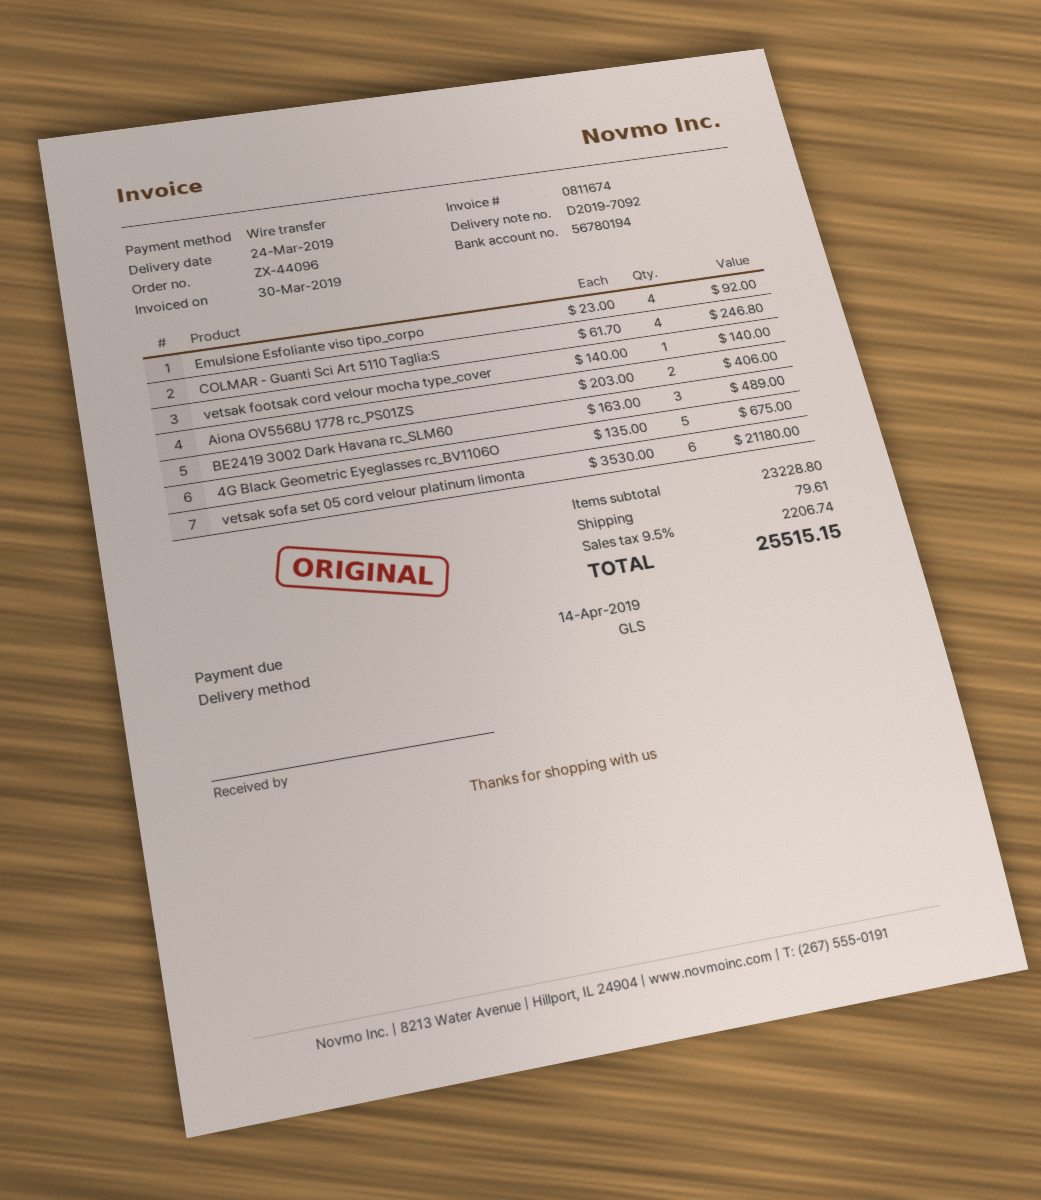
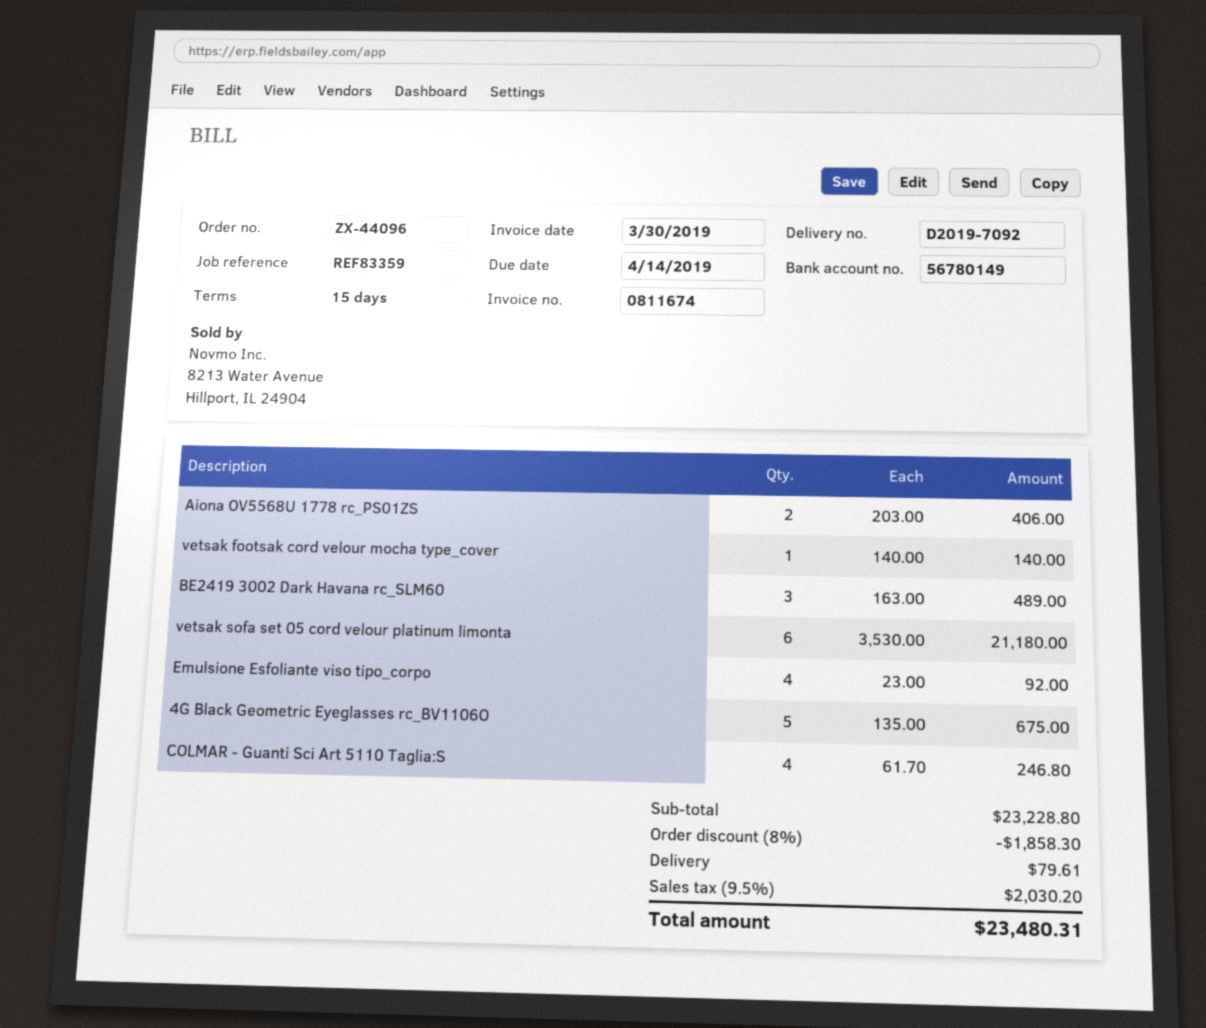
bank account: 56780194 -> 56780149
discount: none -> 8% = 1858.30
tax: 9.5% = 2206.74 -> 9.5% = 2030.20
total: 25515.15 -> 23480.31

